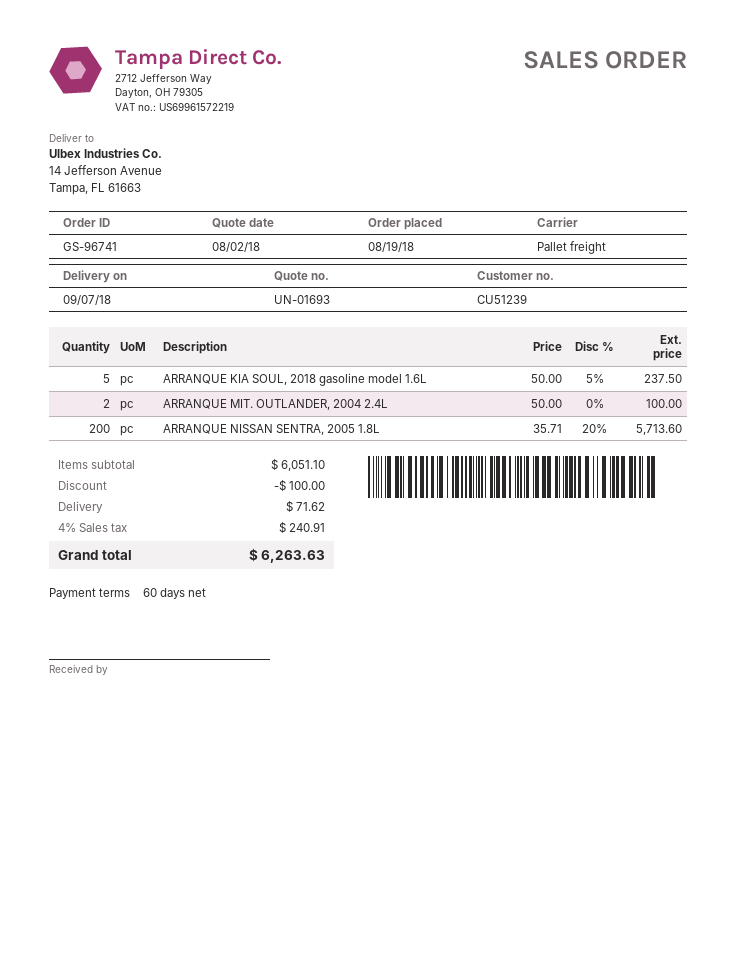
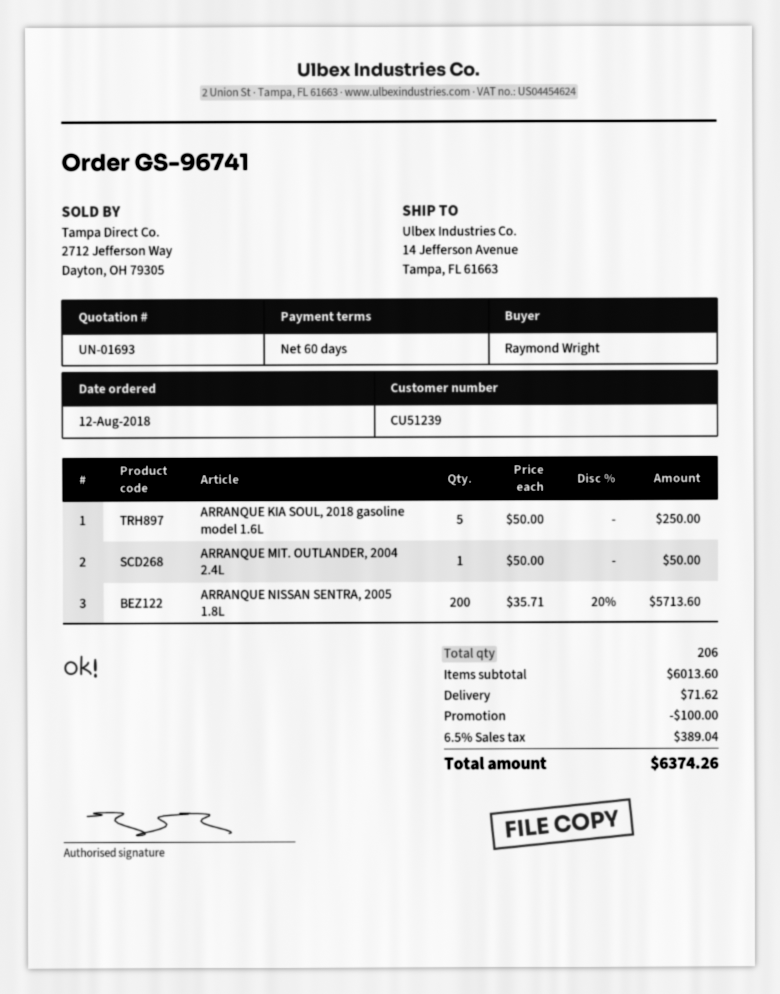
order date: 2018-08-19 -> 2018-08-12
ARRANQUE KIA SOUL, 2018 gasoline model 1.6L: 5 x 50.00 - 5% = 237.50 -> 5 x 50.00 = 250.00
ARRANQUE MIT. OUTLANDER, 2004 2.4L: 2 x 50.00 = 100.00 -> 1 x 50.00 = 50.00
subtotal: 6051.10 -> 6013.60
tax: 4% = 240.91 -> 6.5% = 389.04
total: 6263.63 -> 6374.26

